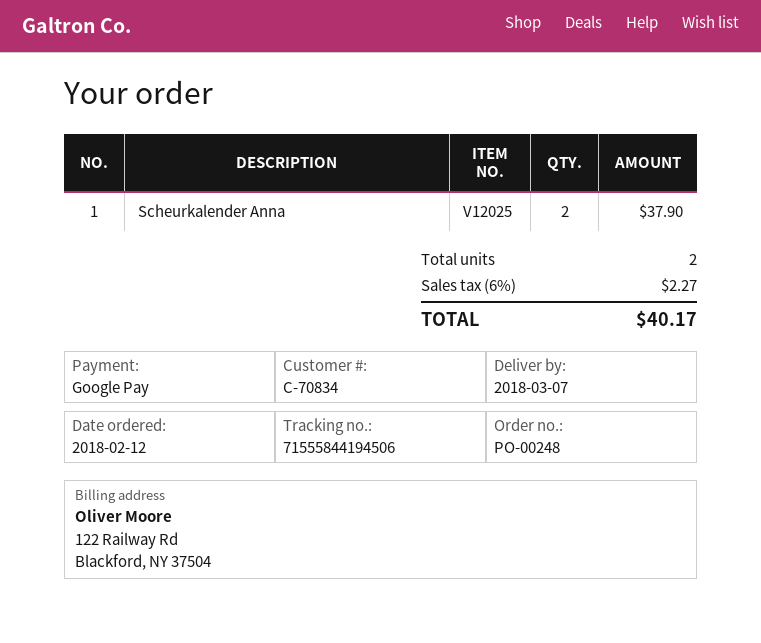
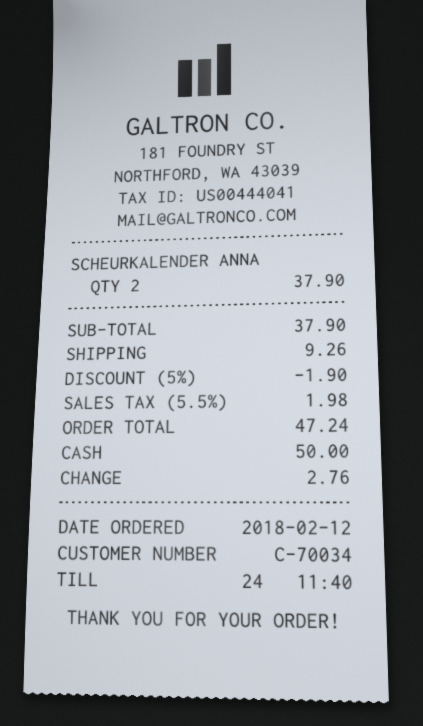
customer number: C-70834 -> C-70034
payment method: Google Pay -> cash
discount: none -> 5% = 1.90
shipping: none -> 9.26
tax: 6% = 2.27 -> 5.5% = 1.98
total: 40.17 -> 47.24

